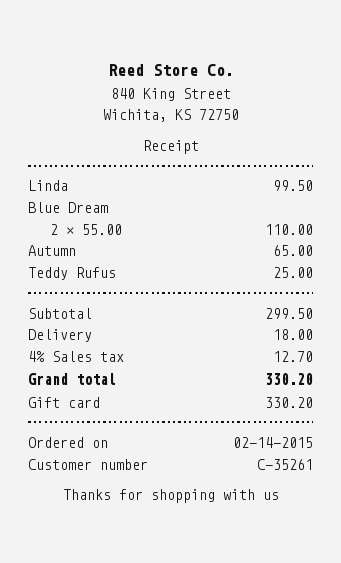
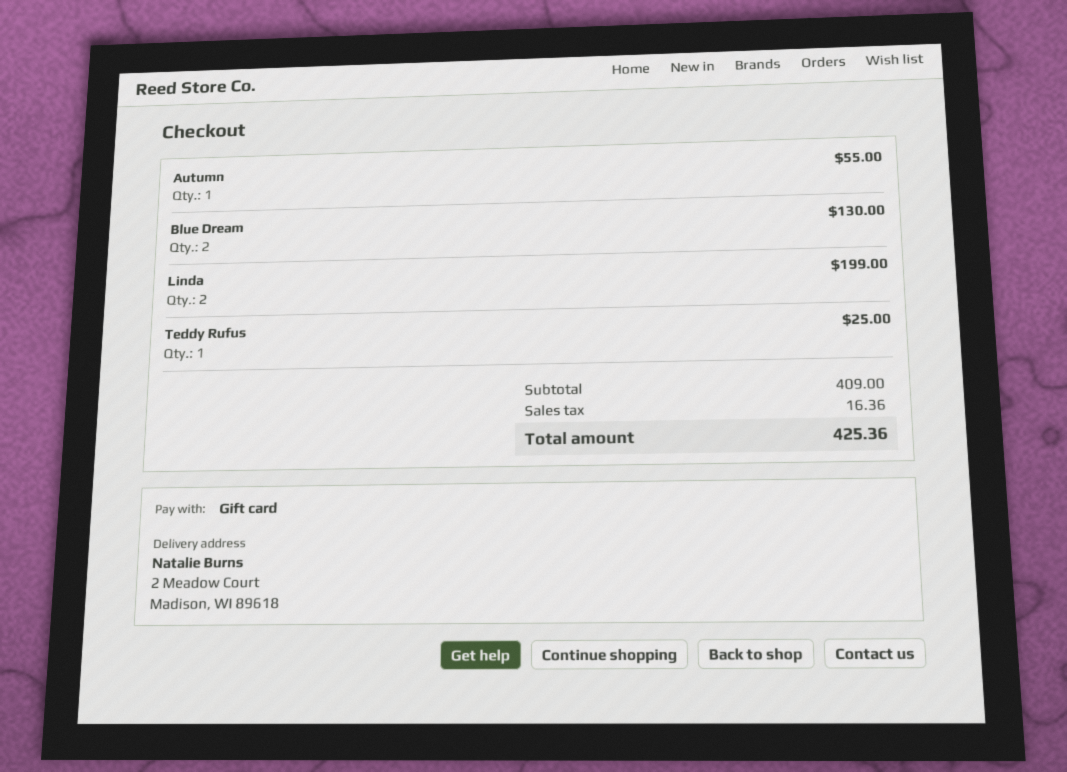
Linda: 1 for 99.50 -> 2 for 199.00
Blue Dream: 2 for 110.00 -> 2 for 130.00
Autumn: 1 for 65.00 -> 1 for 55.00
subtotal: 299.50 -> 409.00
shipping: 18.00 -> none
tax: 12.70 -> 16.36
total: 330.20 -> 425.36

